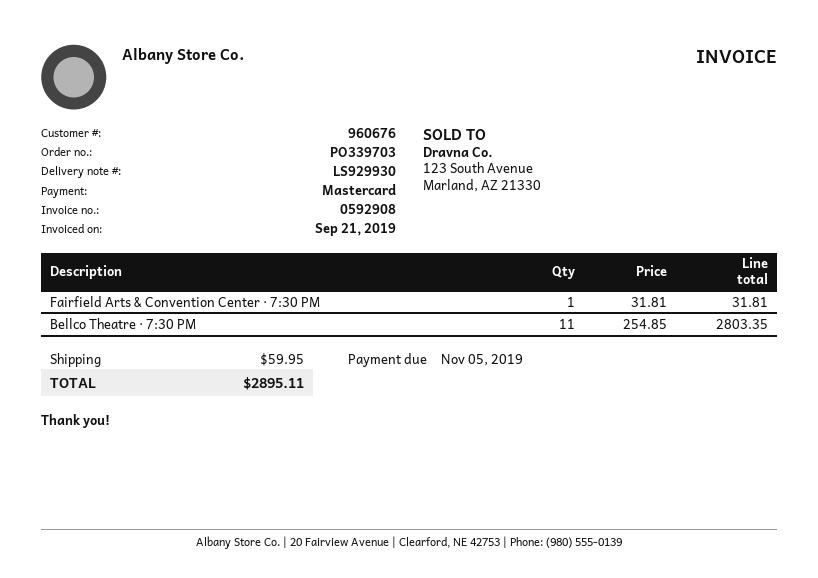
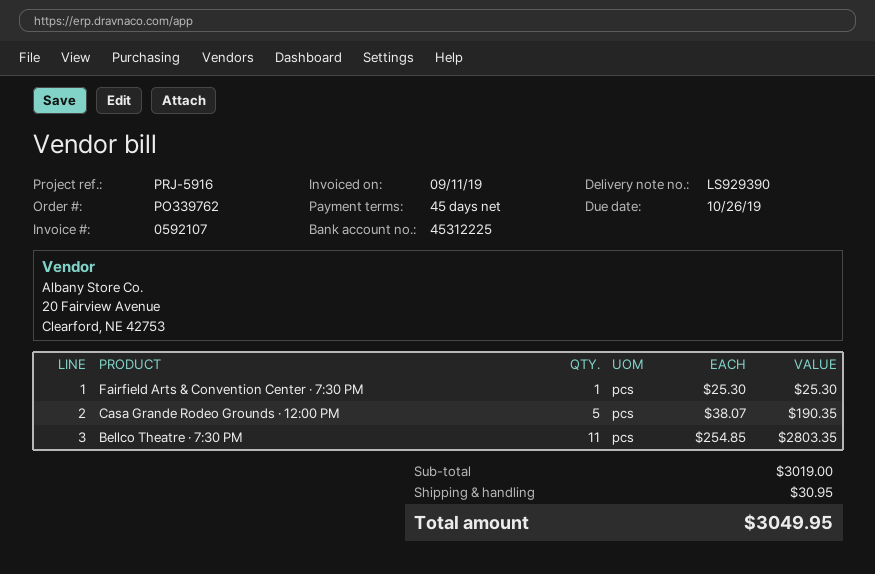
order number: PO339703 -> PO339762
delivery note number: LS929930 -> LS929390
invoice number: 0592908 -> 0592107
invoice date: 2019-09-21 -> 2019-09-11
due date: 2019-11-05 -> 2019-10-26
Fairfield Arts & Convention Center · 7:30 PM: 1 x 31.81 = 31.81 -> 1 x 25.30 = 25.30
Casa Grande Rodeo Grounds · 12:00 PM: none -> 5 x 38.07 = 190.35
shipping: 59.95 -> 30.95
total: 2895.11 -> 3049.95

